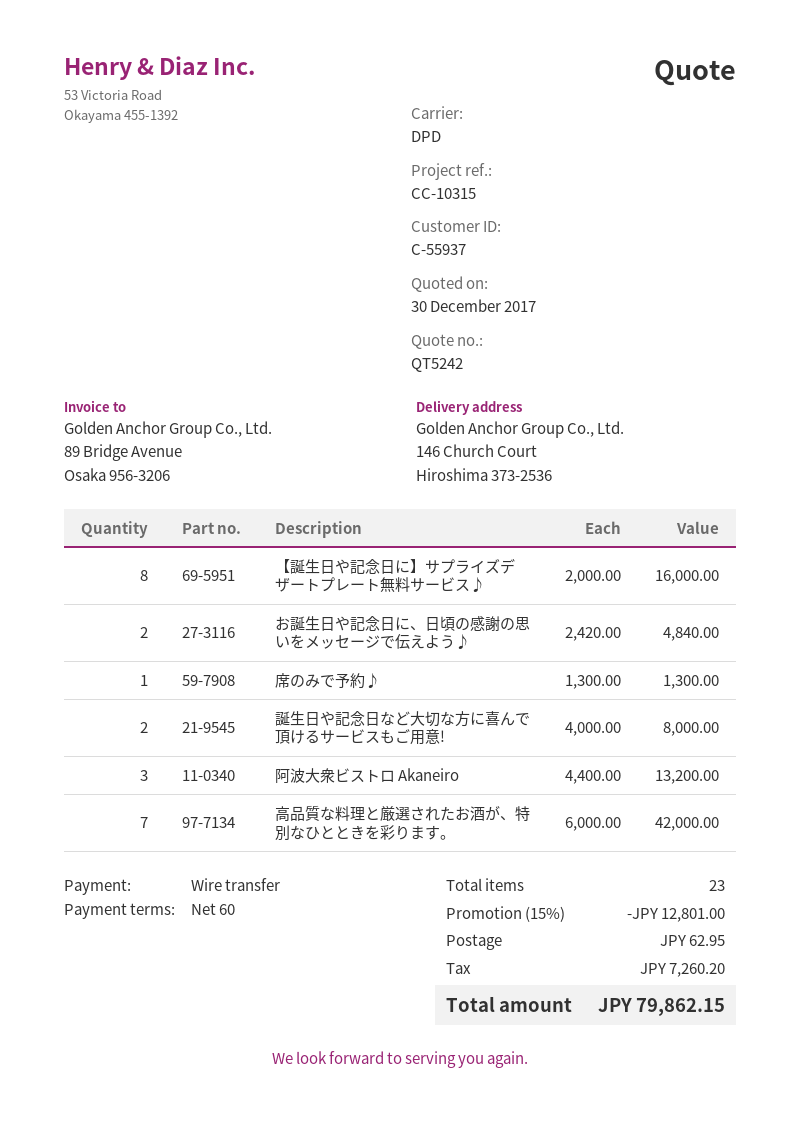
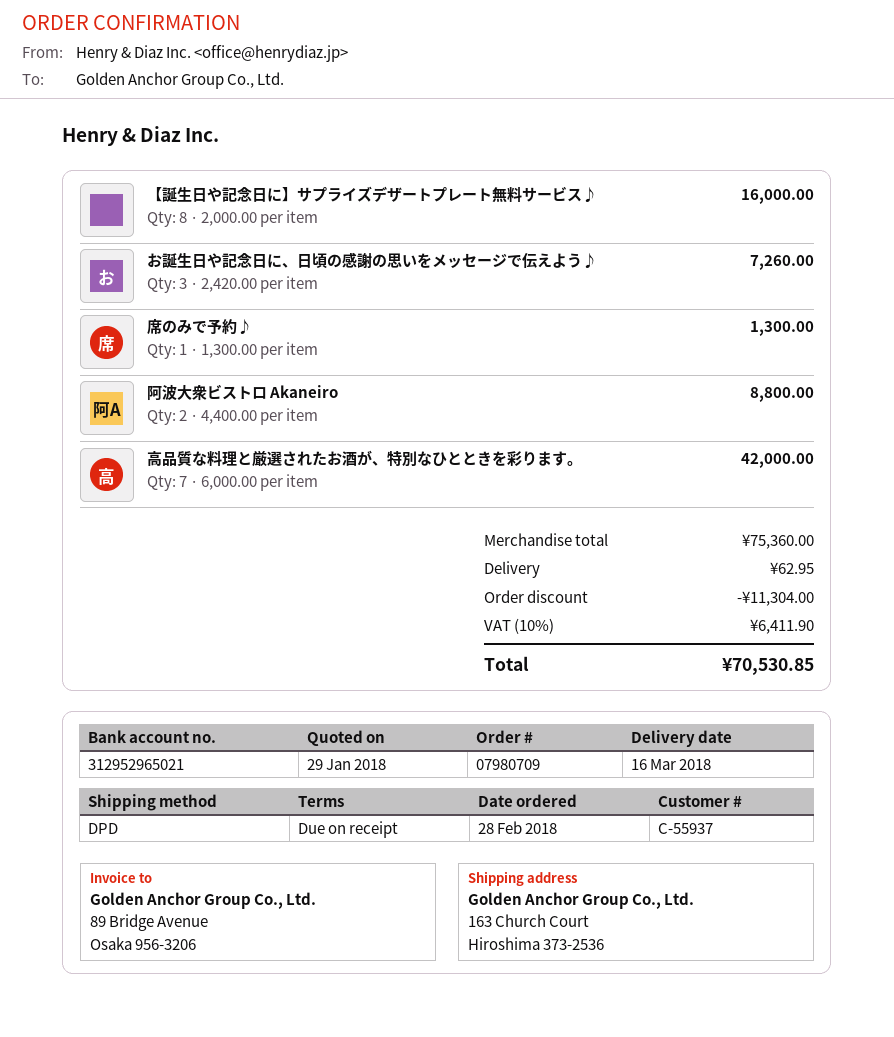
quote date: 2017-12-30 -> 2018-01-29
payment terms: 60 days -> on receipt
ship to: 146 Church Court, Hiroshima 373-2536 -> 163 Church Court, Hiroshima 373-2536
お誕生日や記念日に、日頃の感謝の思いをメッセージで伝えよう♪: 2 x 2420.00 = 4840.00 -> 3 x 2420.00 = 7260.00
誕生日や記念日など大切な方に喜んで頂けるサービスもご用意!: 2 x 4000.00 = 8000.00 -> none
阿波大衆ビストロ Akaneiro: 3 x 4400.00 = 13200.00 -> 2 x 4400.00 = 8800.00
discount: 12801.00 -> 11304.00
tax: 7260.20 -> 6411.90
total: 79862.15 -> 70530.85

